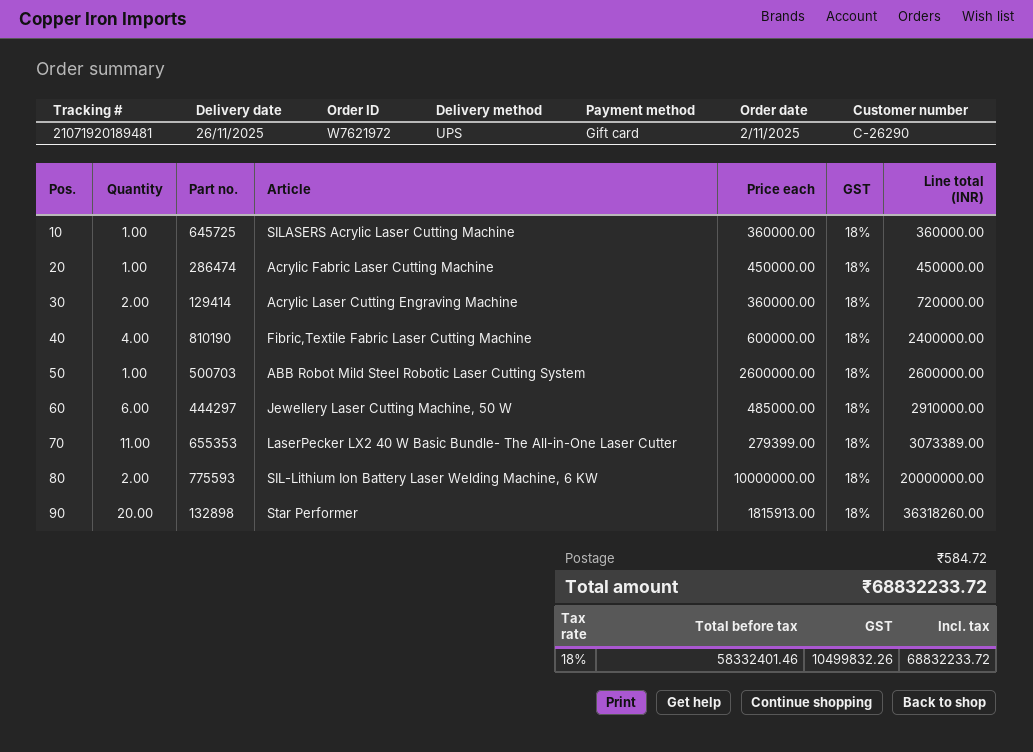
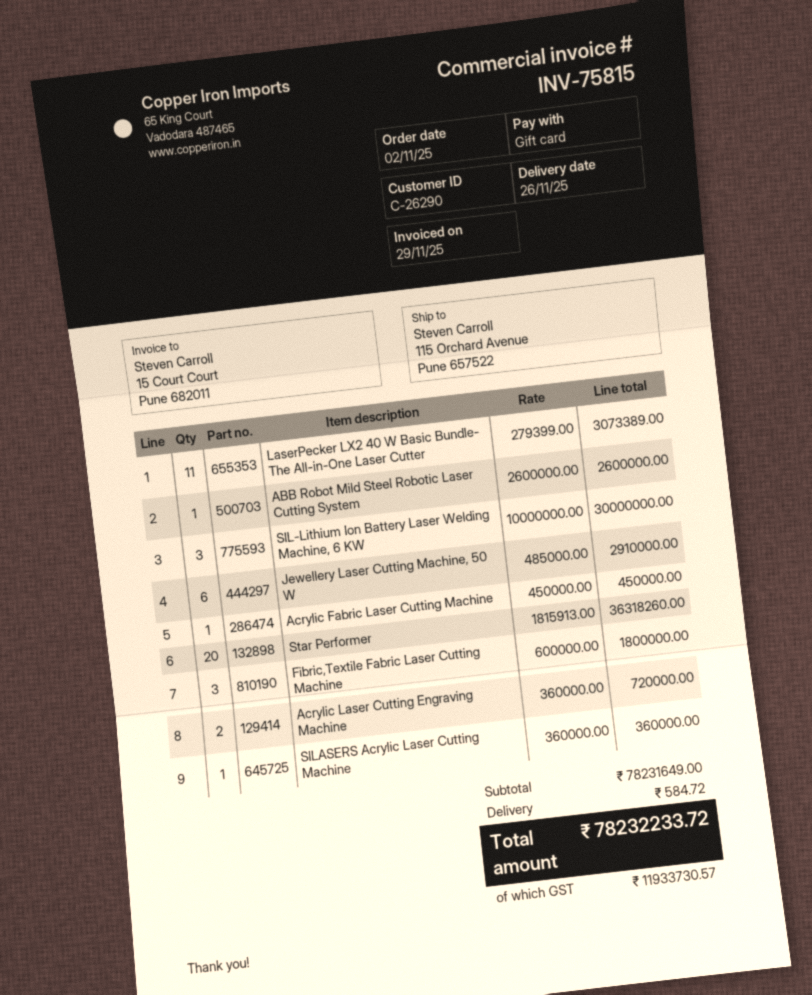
Fibric,Textile Fabric Laser Cutting Machine: 4 x 600000.00 = 2400000.00 -> 3 x 600000.00 = 1800000.00
SIL-Lithium Ion Battery Laser Welding Machine, 6 KW: 2 x 10000000.00 = 20000000.00 -> 3 x 10000000.00 = 30000000.00
tax: 10499832.26 -> 11933730.57
total: 68832233.72 -> 78232233.72

